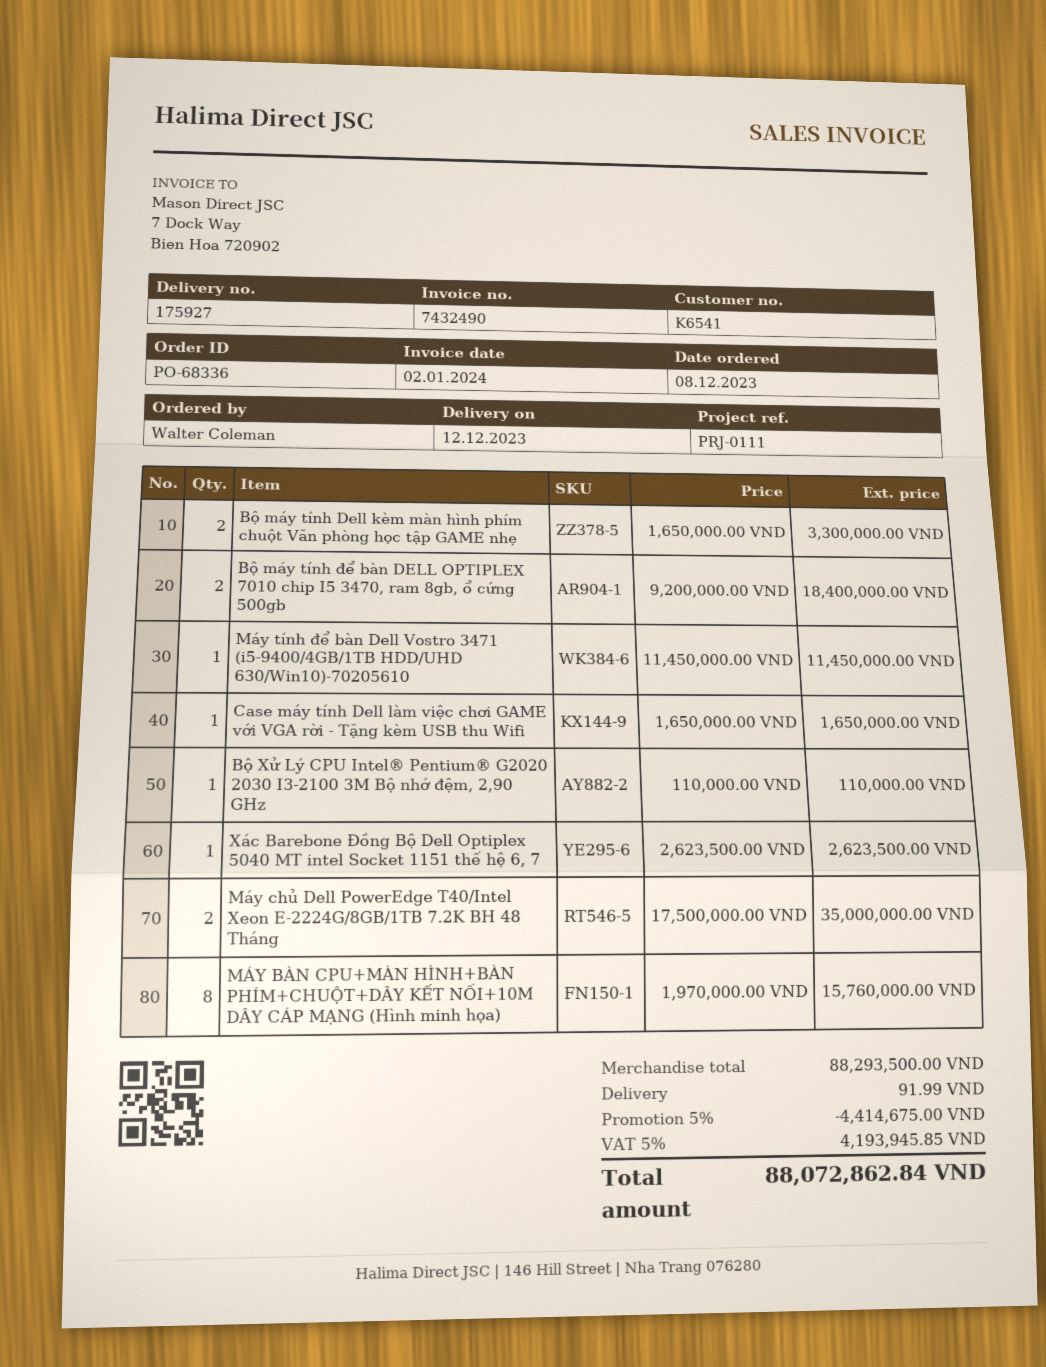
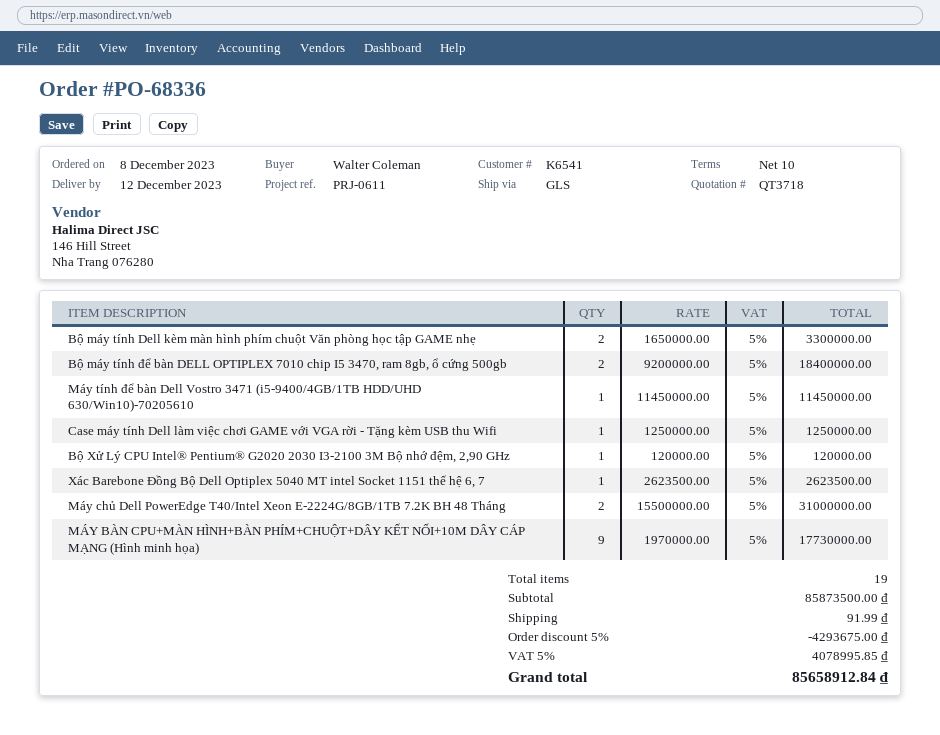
reference: PRJ-0111 -> PRJ-0611
Case máy tính Dell làm việc chơi GAME với VGA rời - Tặng kèm USB thu Wifi: 1 x 1650000.00 = 1650000.00 -> 1 x 1250000.00 = 1250000.00
Bộ Xử Lý CPU Intel® Pentium® G2020 2030 I3-2100 3M Bộ nhớ đệm, 2,90 GHz: 1 x 110000.00 = 110000.00 -> 1 x 120000.00 = 120000.00
Máy chủ Dell PowerEdge T40/Intel Xeon E-2224G/8GB/1TB 7.2K BH 48 Tháng: 2 x 17500000.00 = 35000000.00 -> 2 x 15500000.00 = 31000000.00
MÁY BÀN CPU+MÀN HÌNH+BÀN PHÍM+CHUỘT+DÂY KẾT NỐI+10M DÂY CÁP MẠNG (Hình minh họa): 8 x 1970000.00 = 15760000.00 -> 9 x 1970000.00 = 17730000.00
subtotal: 88293500.00 -> 85873500.00
discount: 5% = 4414675.00 -> 5% = 4293675.00
tax: 5% = 4193945.85 -> 5% = 4078995.85
total: 88072862.84 -> 85658912.84

